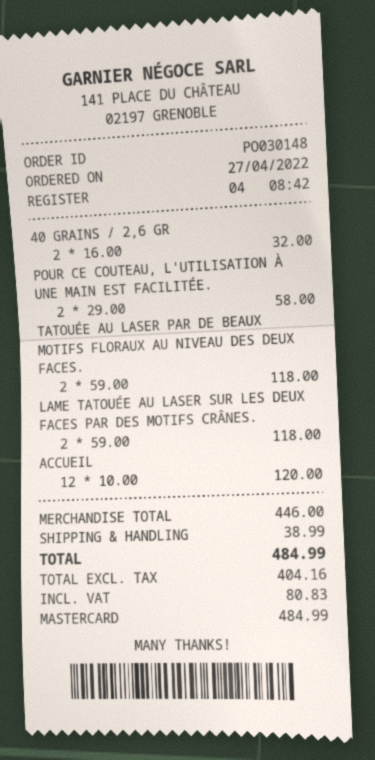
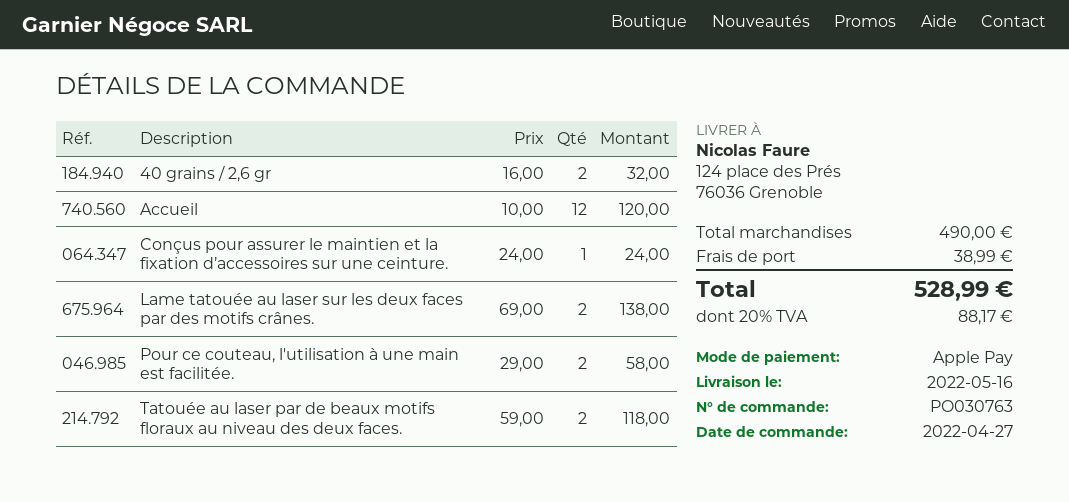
order number: PO030148 -> PO030763
payment method: Mastercard -> Apple Pay
LAME TATOUÉE AU LASER SUR LES DEUX FACES PAR DES MOTIFS CRÂNES.: 2 x 59.00 = 118.00 -> 2 x 69.00 = 138.00
Conçus pour assurer le maintien et la fixation d’accessoires sur une ceinture.: none -> 1 x 24.00 = 24.00
subtotal: 446.00 -> 490.00
tax: 80.83 -> 88.17
total: 484.99 -> 528.99

